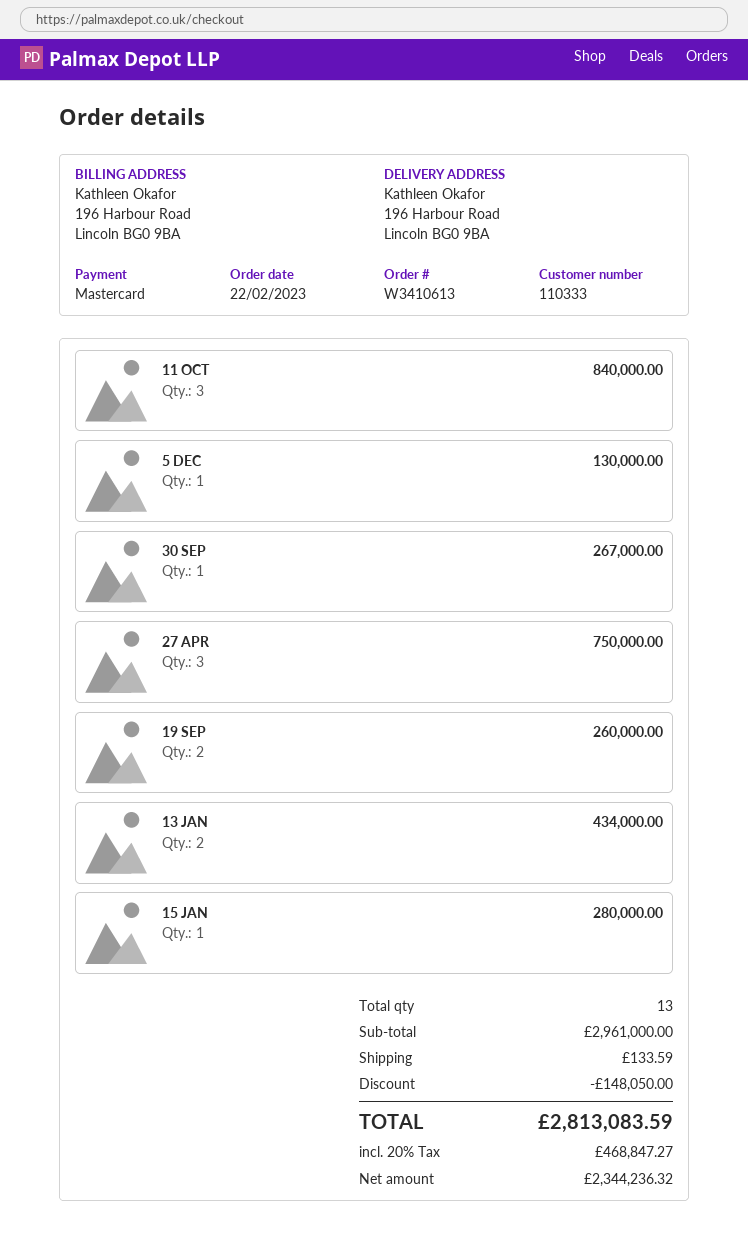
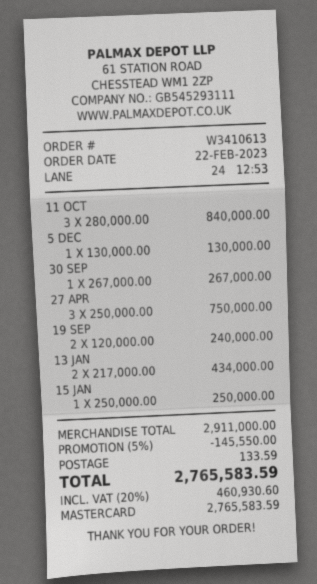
19 SEP: 2 for 260000.00 -> 2 for 240000.00
15 JAN: 1 for 280000.00 -> 1 for 250000.00
subtotal: 2961000.00 -> 2911000.00
discount: 148050.00 -> 145550.00
tax: 20% = 468847.27 -> 20% = 460930.60
total: 2813083.59 -> 2765583.59

